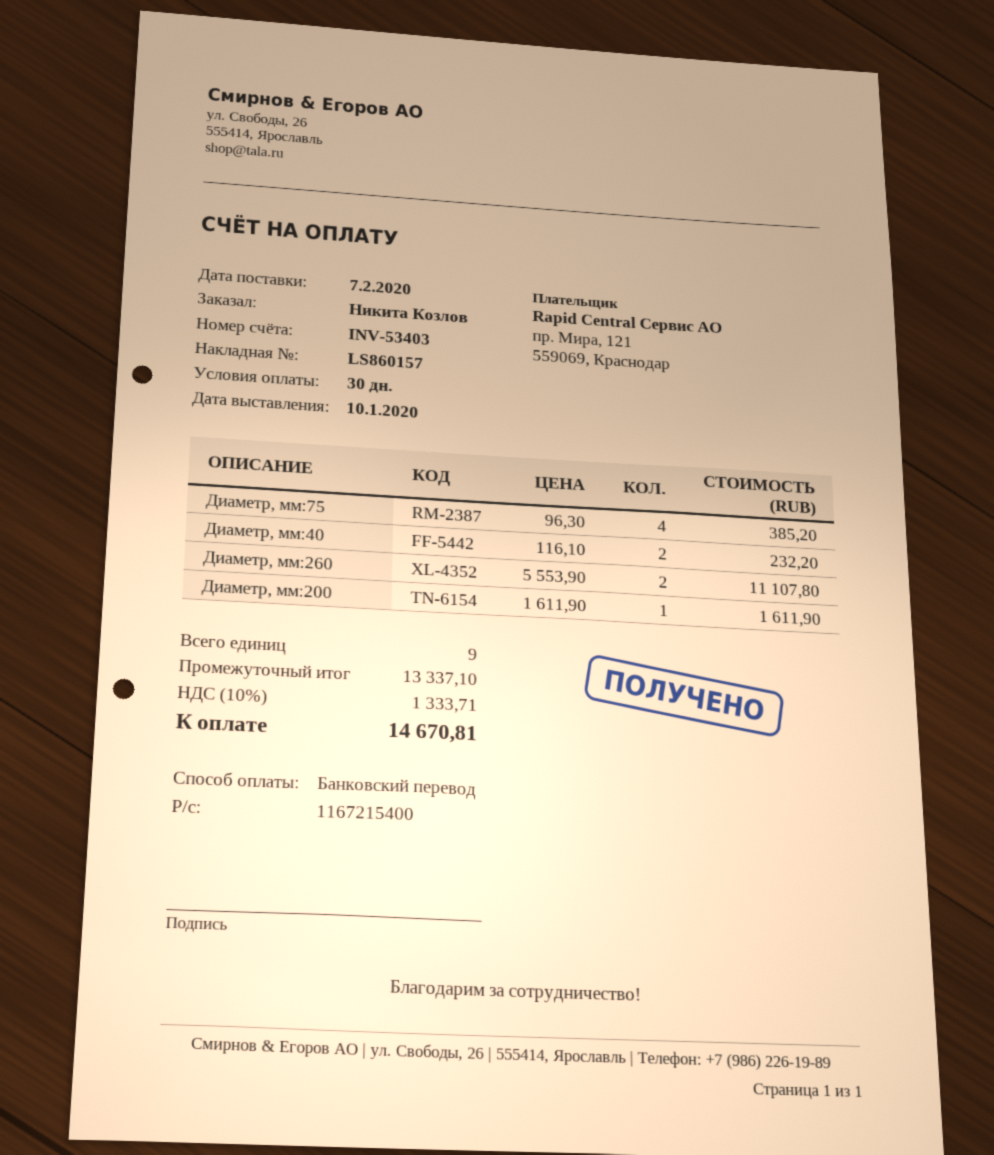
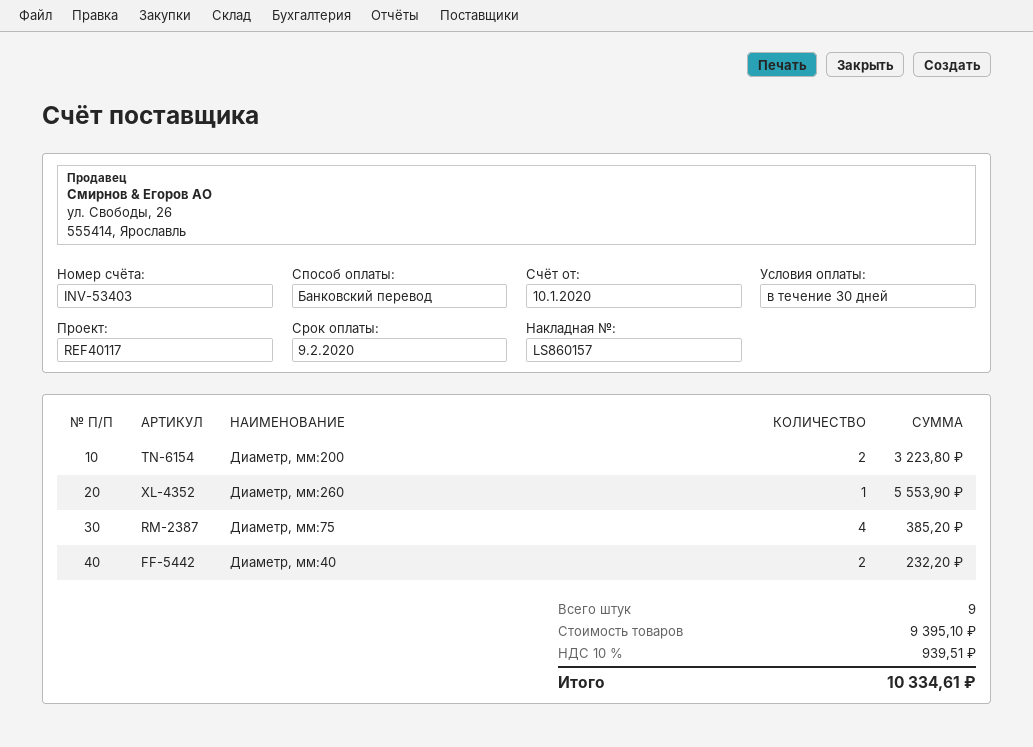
Диаметр, мм:260: 2 for 11107.80 -> 1 for 5553.90
Диаметр, мм:200: 1 for 1611.90 -> 2 for 3223.80
subtotal: 13337.10 -> 9395.10
tax: 10% = 1333.71 -> 10% = 939.51
total: 14670.81 -> 10334.61

